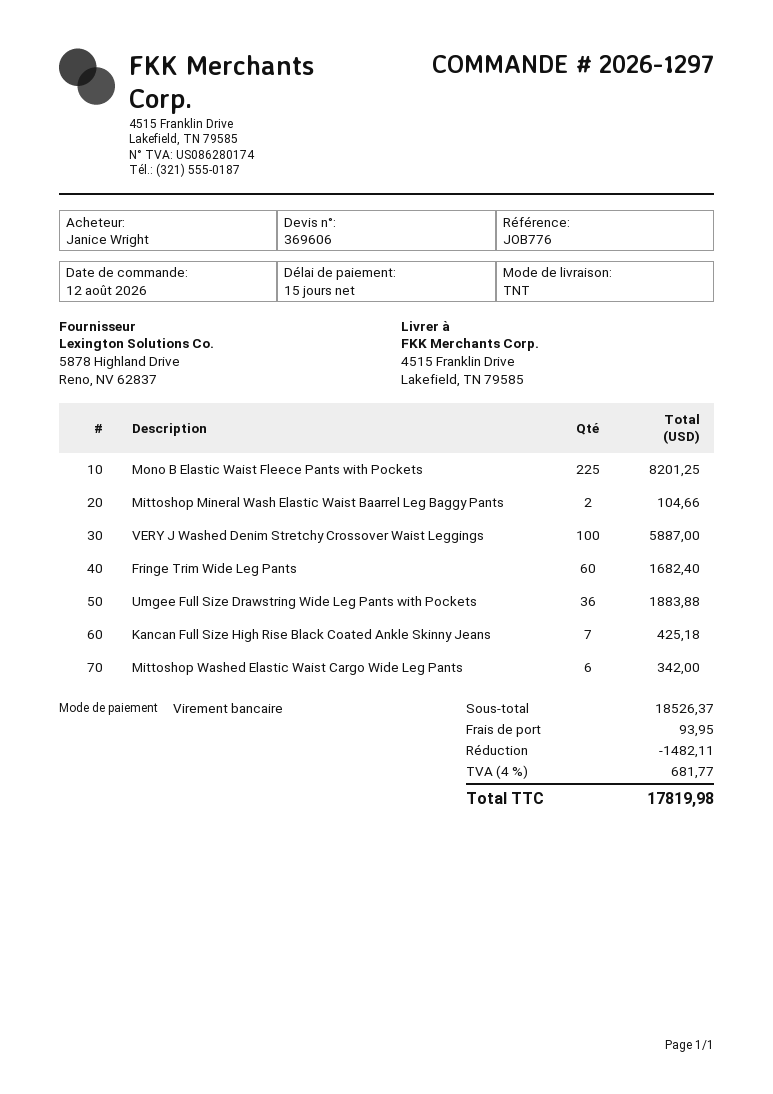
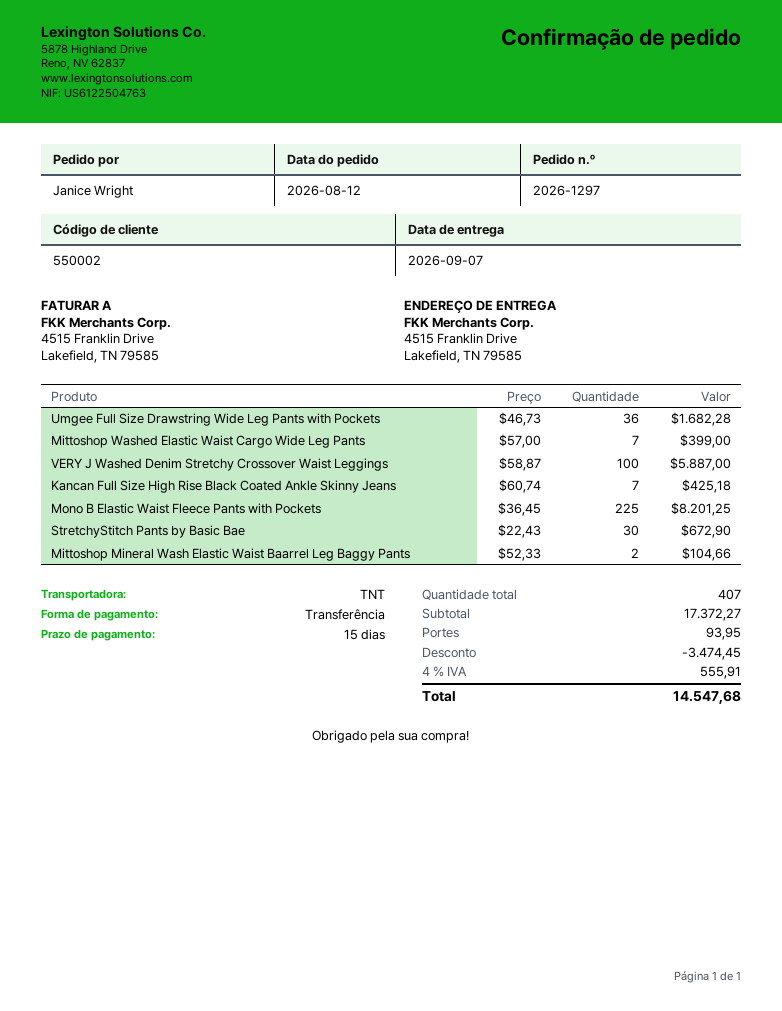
Fringe Trim Wide Leg Pants: 60 for 1682.40 -> none
Umgee Full Size Drawstring Wide Leg Pants with Pockets: 36 for 1883.88 -> 36 for 1682.28
Mittoshop Washed Elastic Waist Cargo Wide Leg Pants: 6 for 342.00 -> 7 for 399.00
StretchyStitch Pants by Basic Bae: none -> 30 for 672.90
subtotal: 18526.37 -> 17372.27
discount: 1482.11 -> 3474.45
tax: 4% = 681.77 -> 4% = 555.91
total: 17819.98 -> 14547.68

